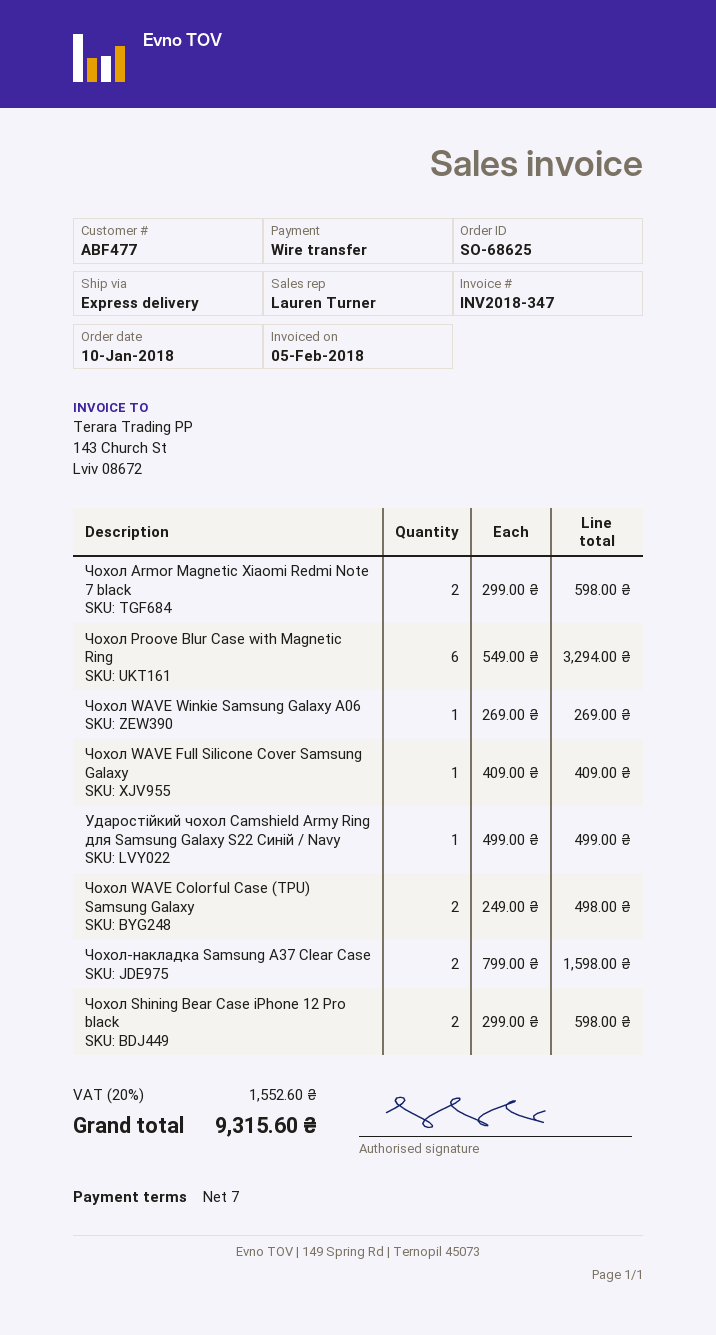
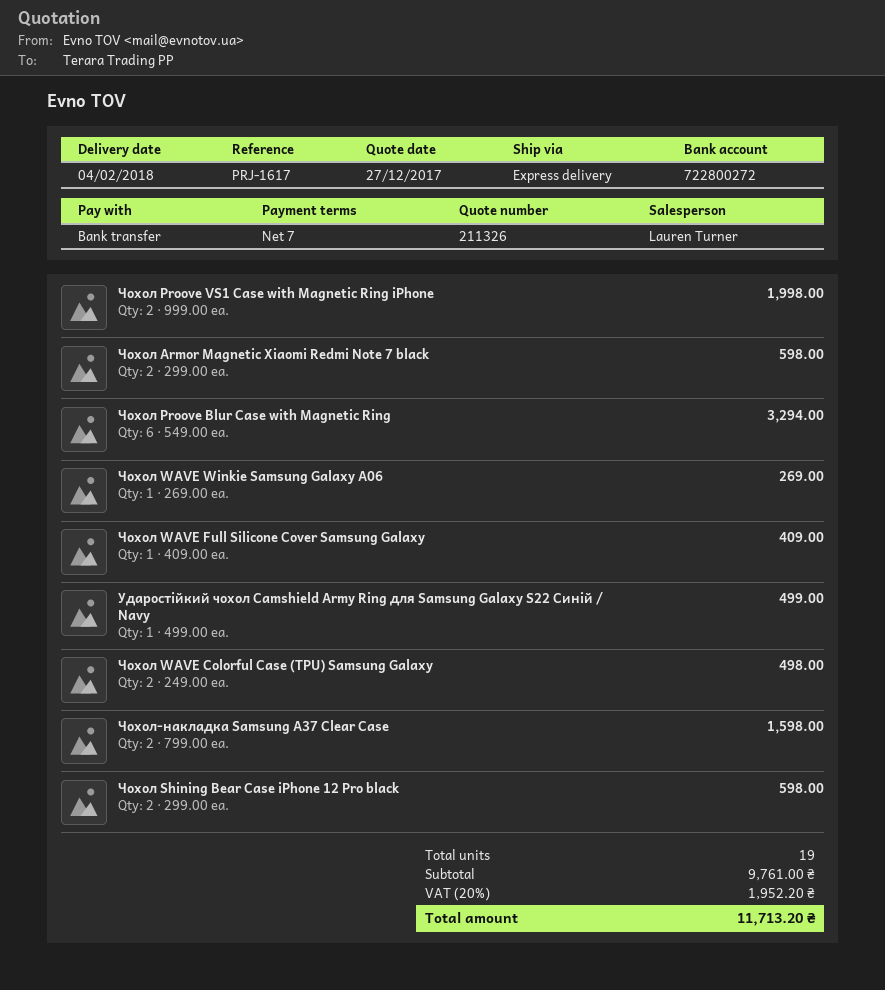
Чохол Proove VS1 Case with Magnetic Ring iPhone: none -> 2 x 999.00 = 1998.00
tax: 20% = 1552.60 -> 20% = 1952.20
total: 9315.60 -> 11713.20

